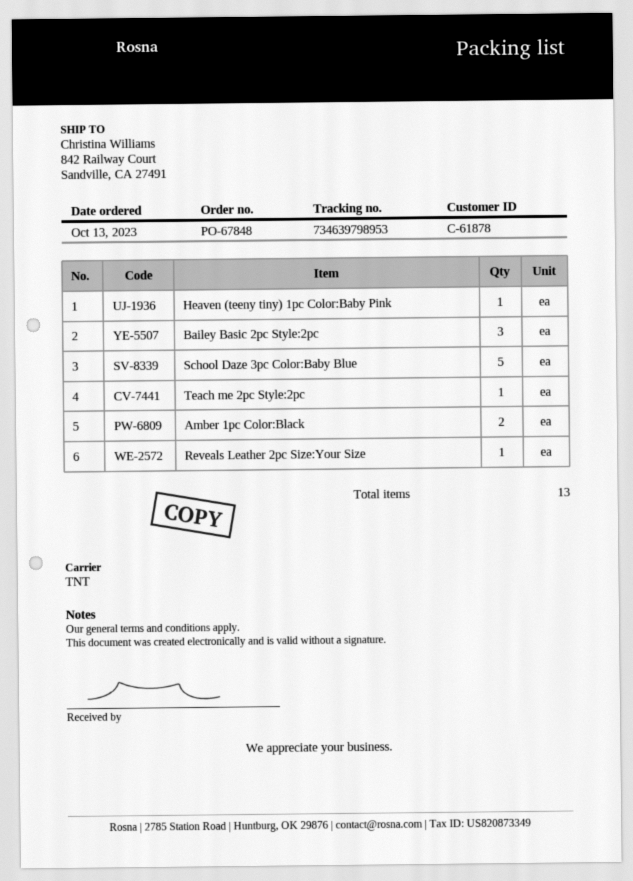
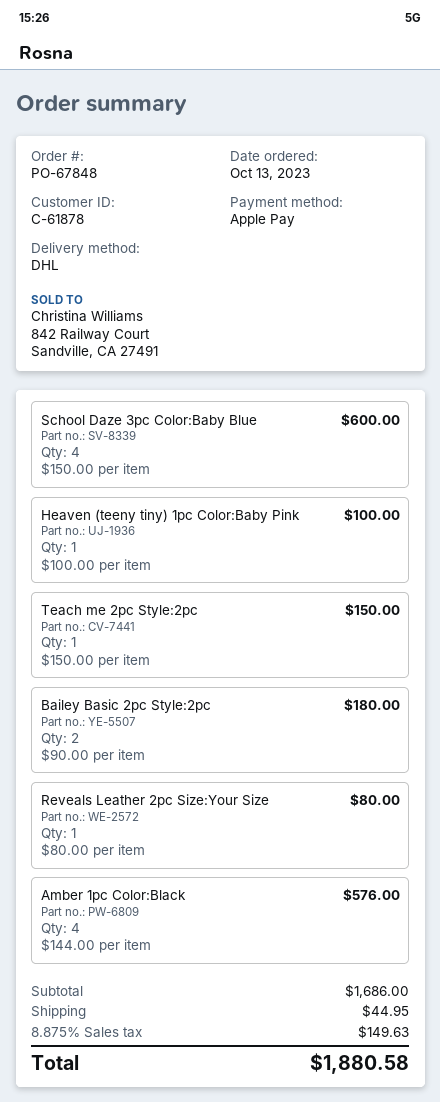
shipping method: TNT -> DHL
Bailey Basic 2pc Style:2pc: 3 -> 2
School Daze 3pc Color:Baby Blue: 5 -> 4
Amber 1pc Color:Black: 2 -> 4

